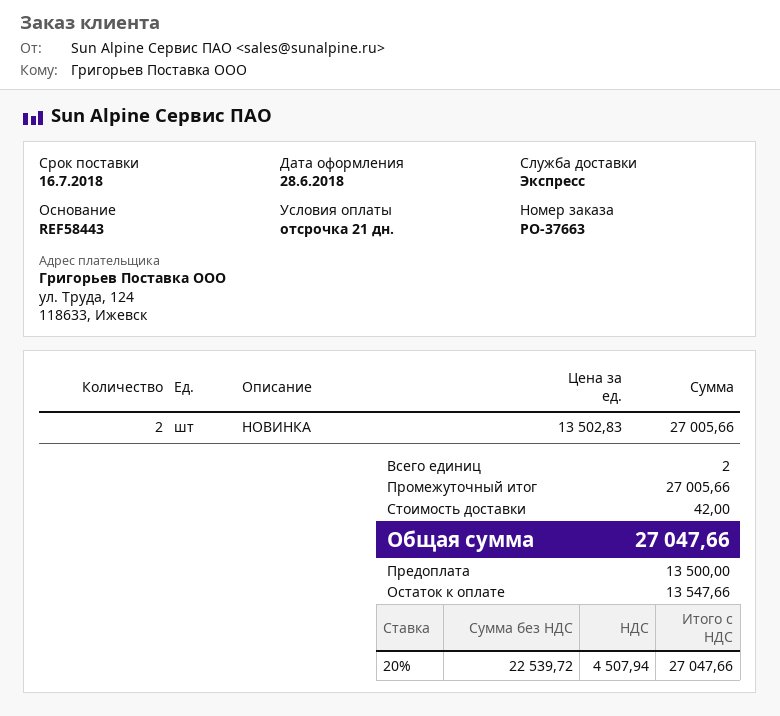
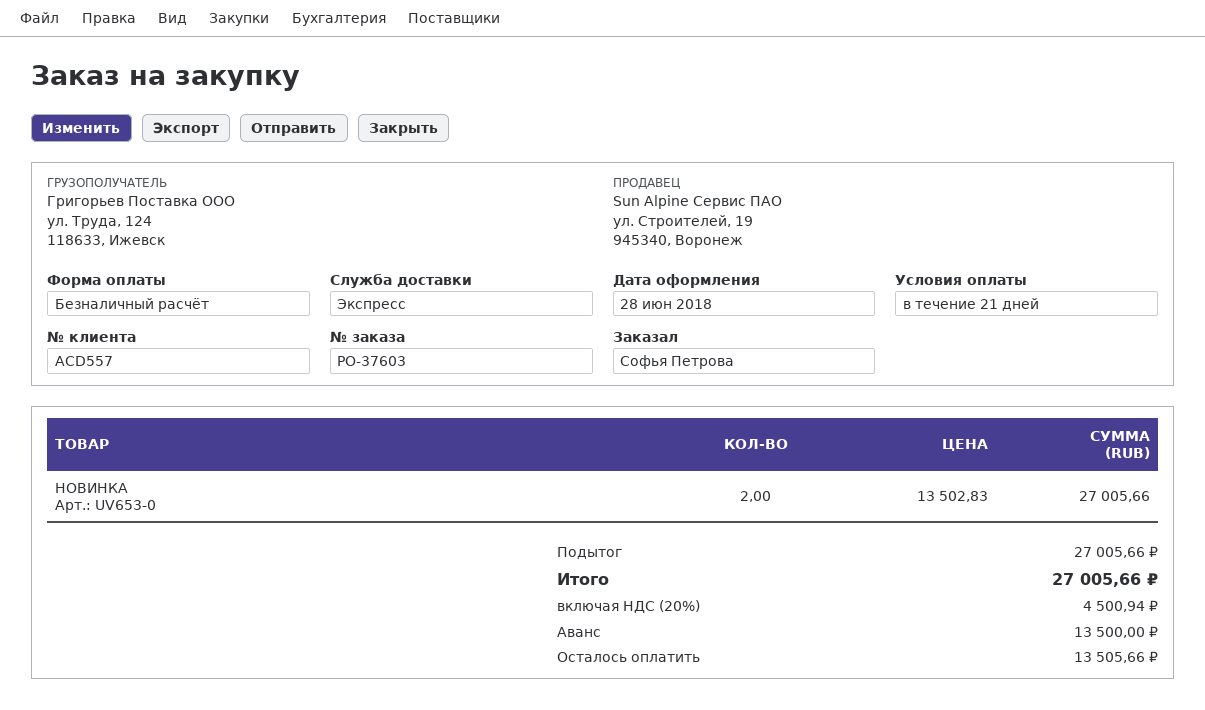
order number: PO-37663 -> PO-37603
shipping: 42.00 -> none
tax: 20% = 4507.94 -> 20% = 4500.94
total: 27047.66 -> 27005.66
balance: 13547.66 -> 13505.66

